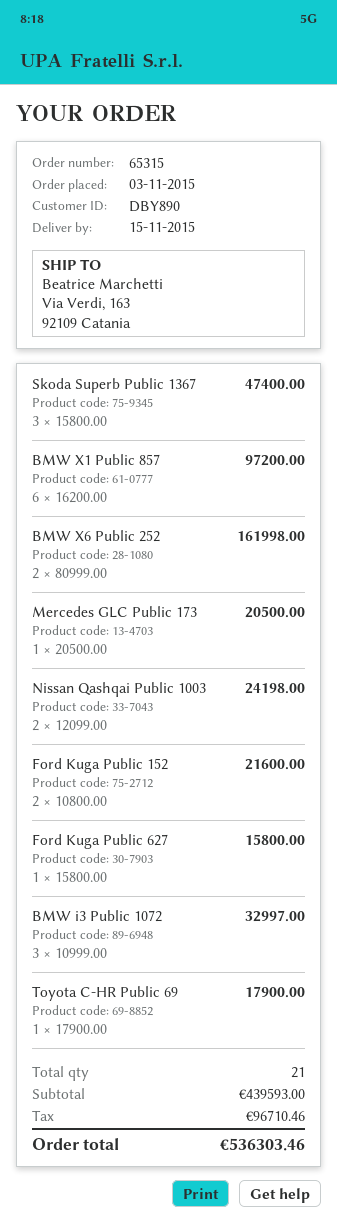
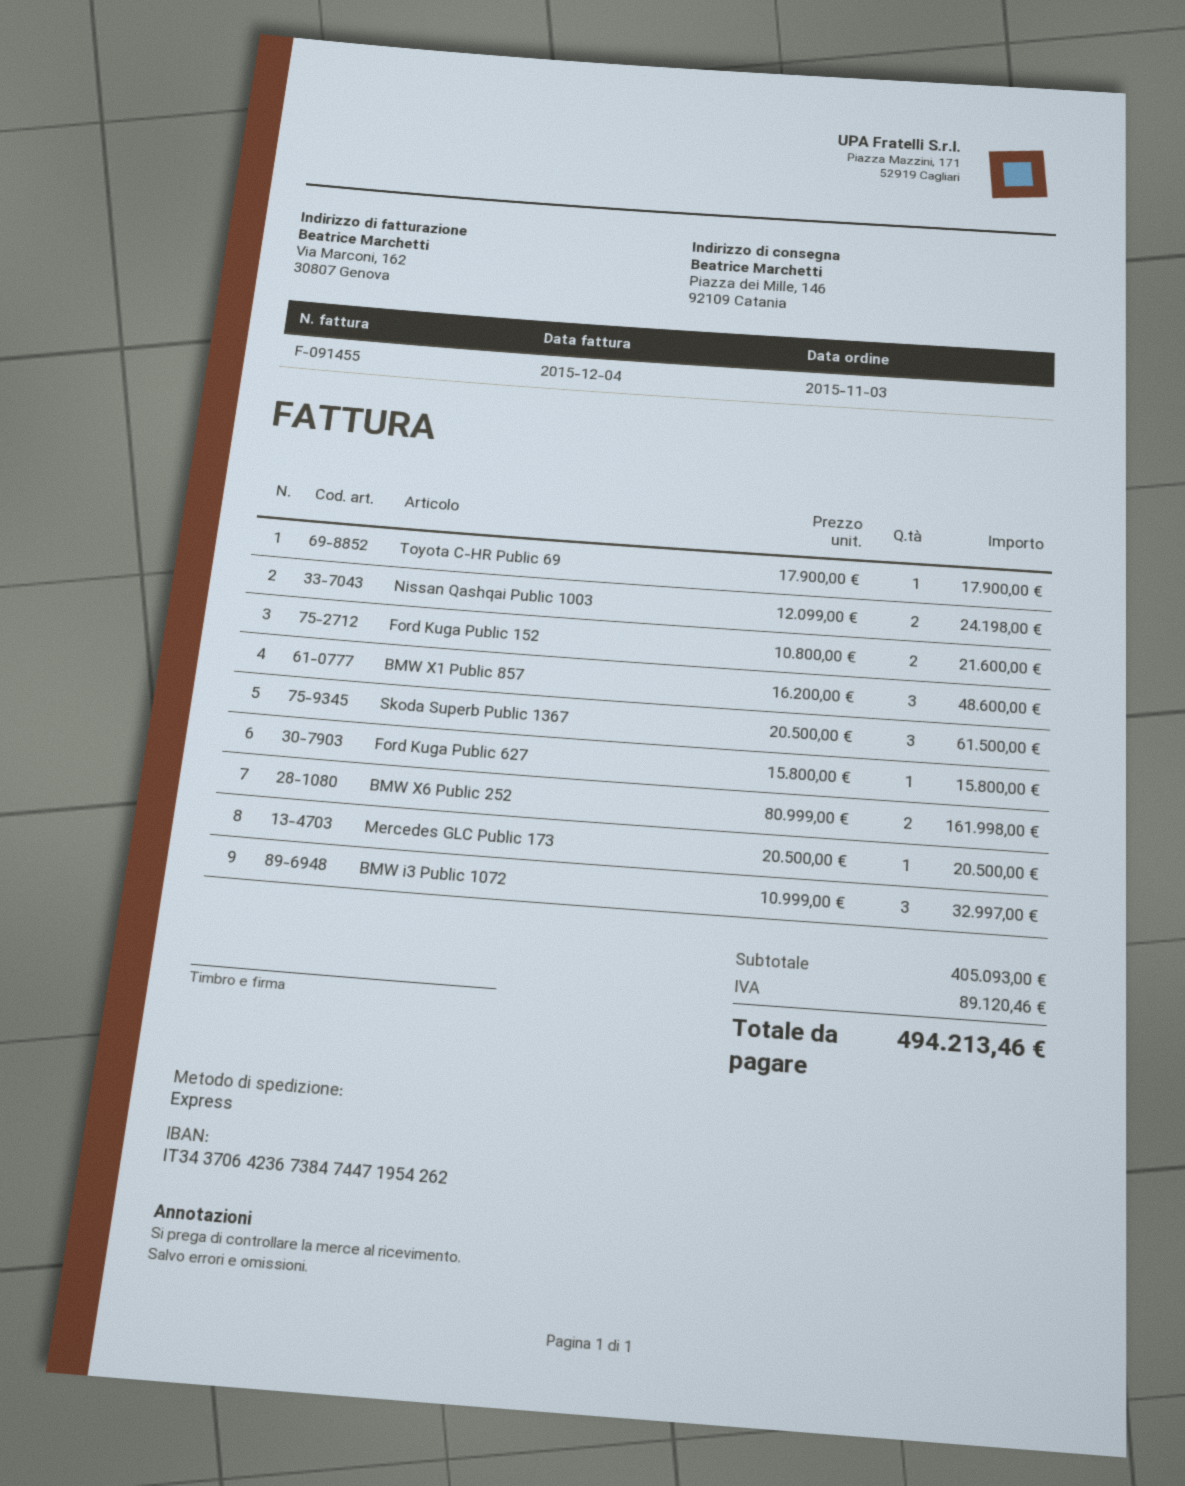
ship to: Via Verdi, 163, 92109 Catania -> Piazza dei Mille, 146, 92109 Catania
Skoda Superb Public 1367: 3 x 15800.00 = 47400.00 -> 3 x 20500.00 = 61500.00
BMW X1 Public 857: 6 x 16200.00 = 97200.00 -> 3 x 16200.00 = 48600.00
subtotal: 439593.00 -> 405093.00
tax: 96710.46 -> 89120.46
total: 536303.46 -> 494213.46

